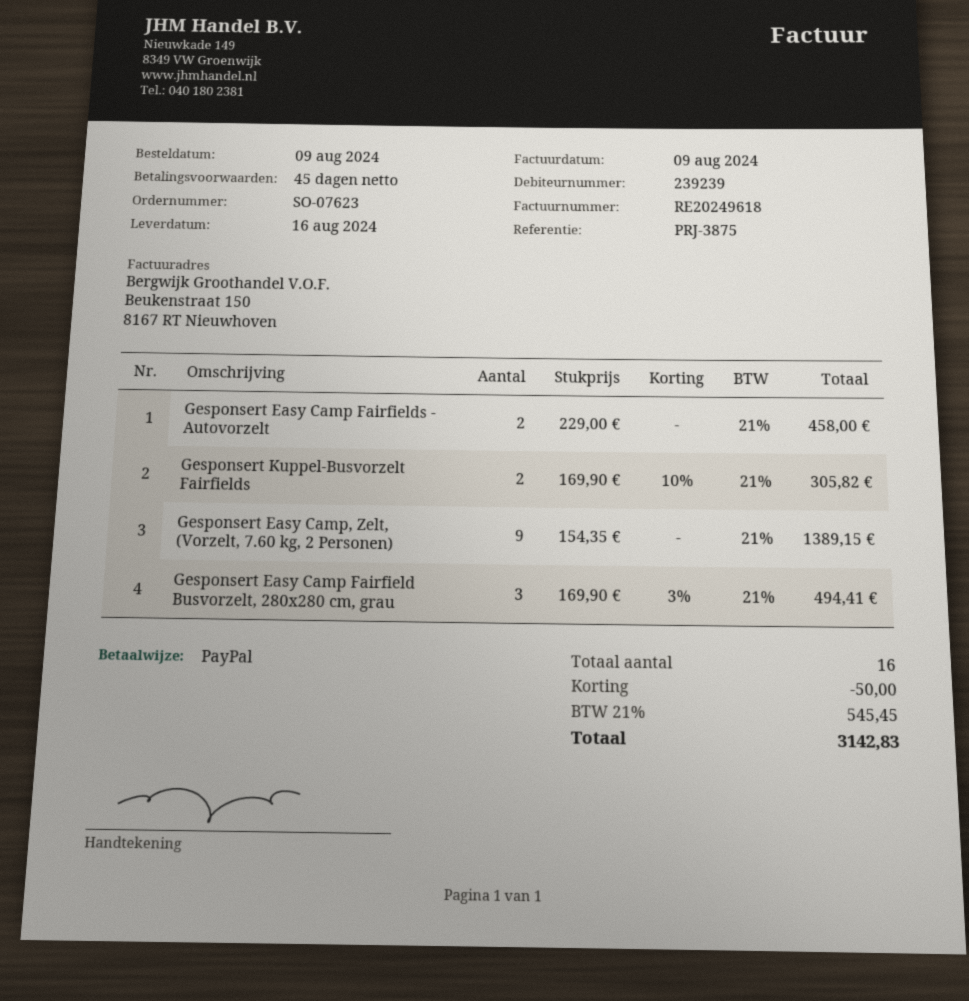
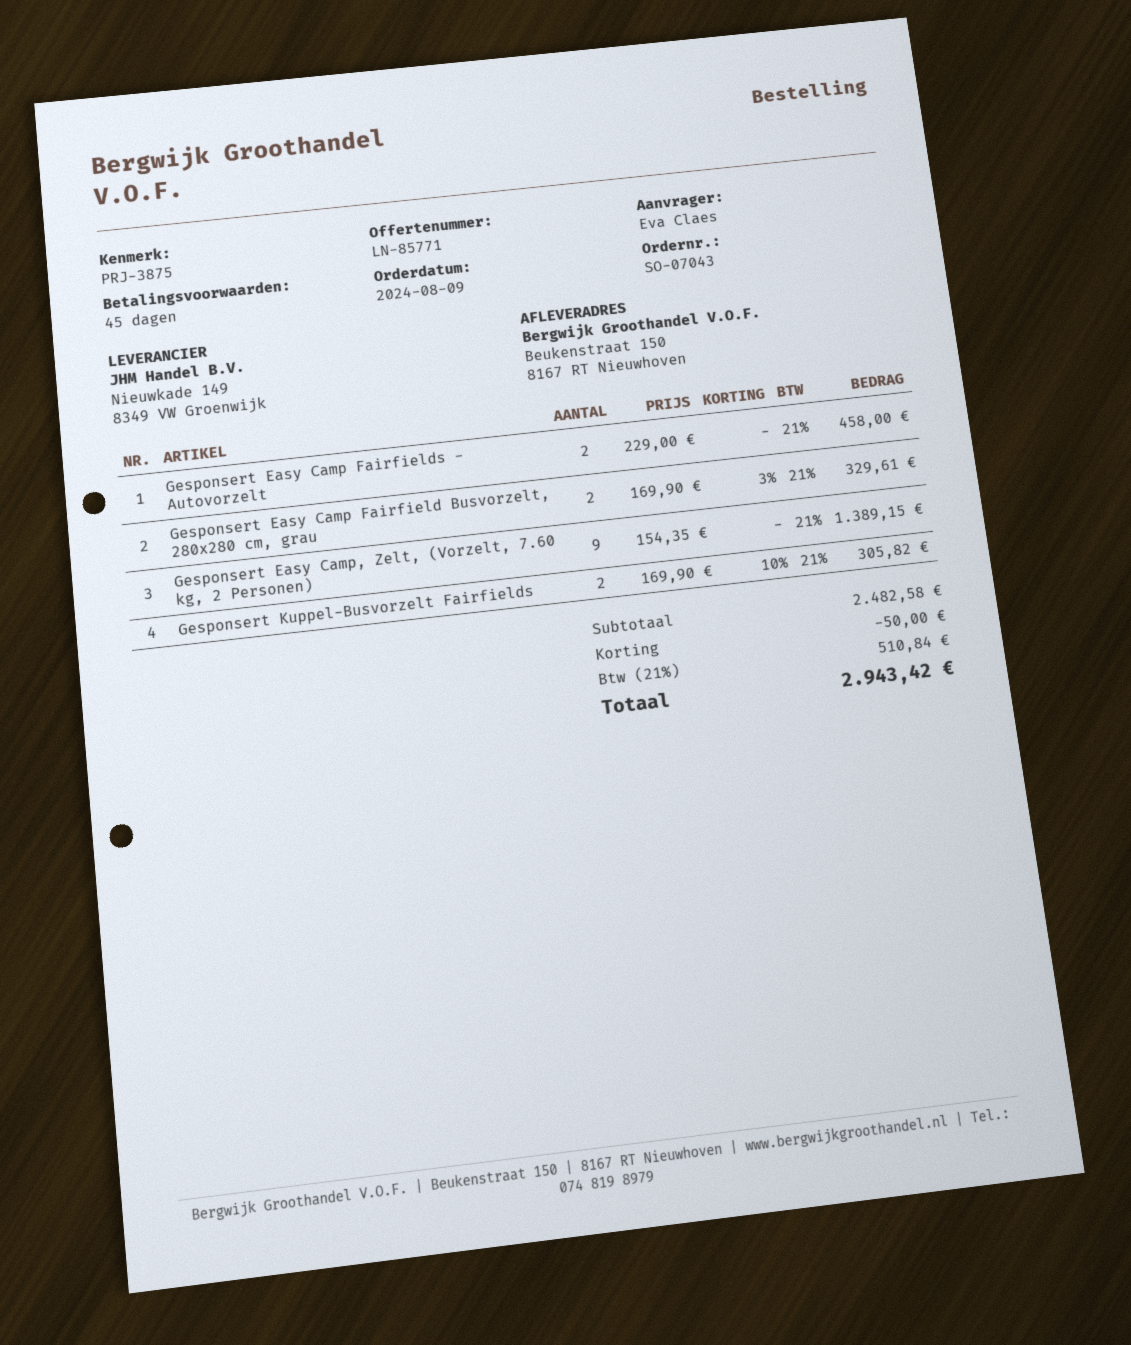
order number: SO-07623 -> SO-07043
Gesponsert Easy Camp Fairfield Busvorzelt, 280x280 cm, grau: 3 x 169.90 - 3% = 494.41 -> 2 x 169.90 - 3% = 329.61
tax: 21% = 545.45 -> 21% = 510.84
total: 3142.83 -> 2943.42

